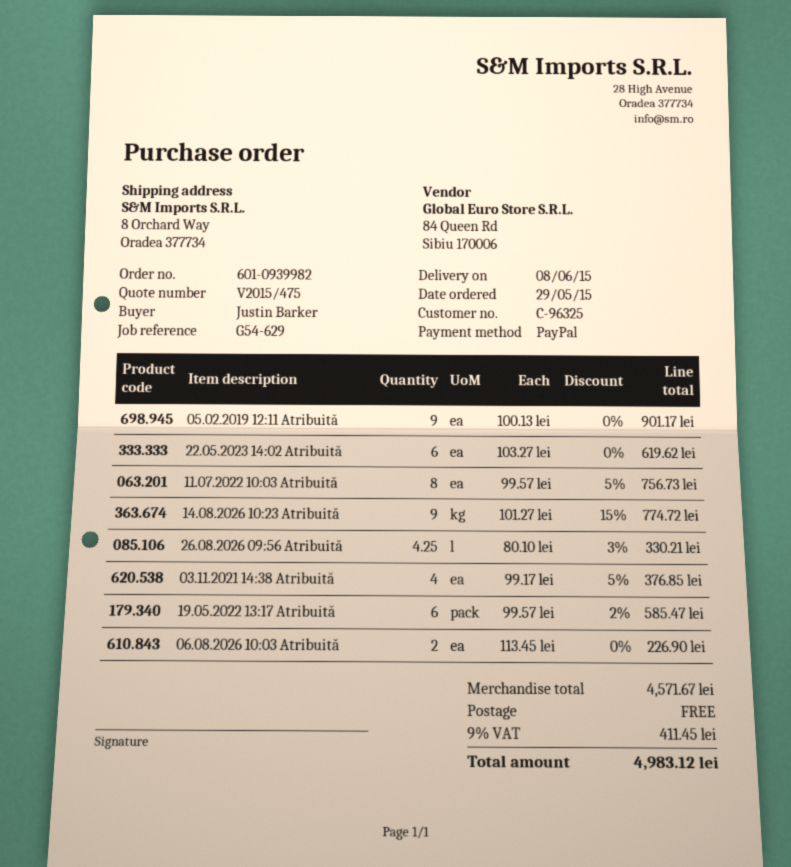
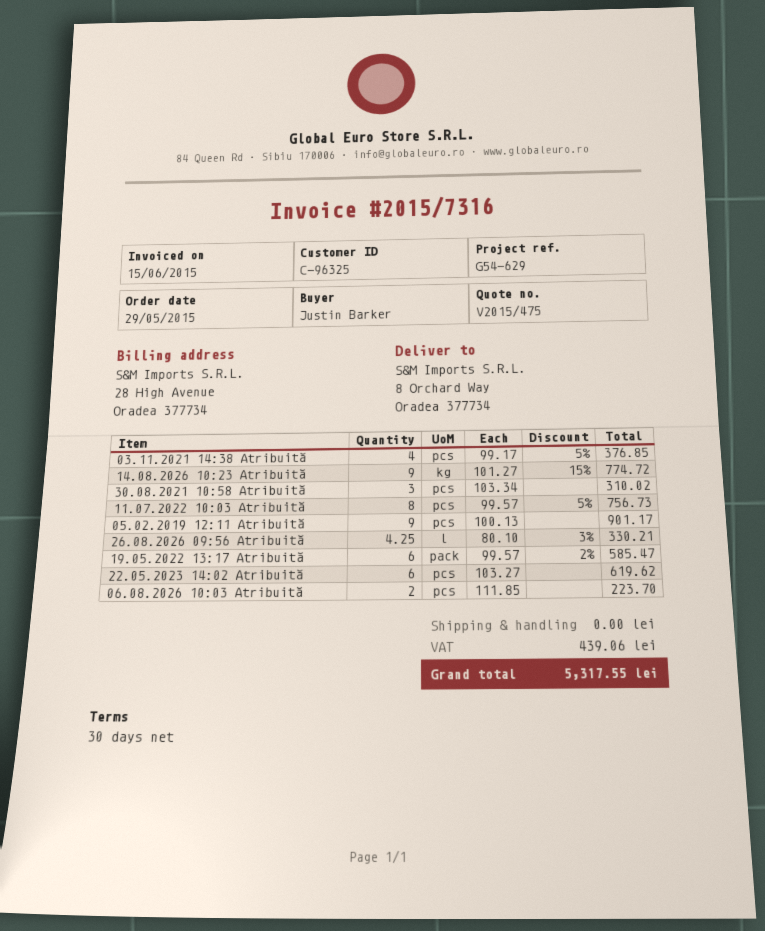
06.08.2026 10:03 Atribuită: 2 x 113.45 = 226.90 -> 2 x 111.85 = 223.70
30.08.2021 10:58 Atribuită: none -> 3 x 103.34 = 310.02
tax: 411.45 -> 439.06
total: 4983.12 -> 5317.55

